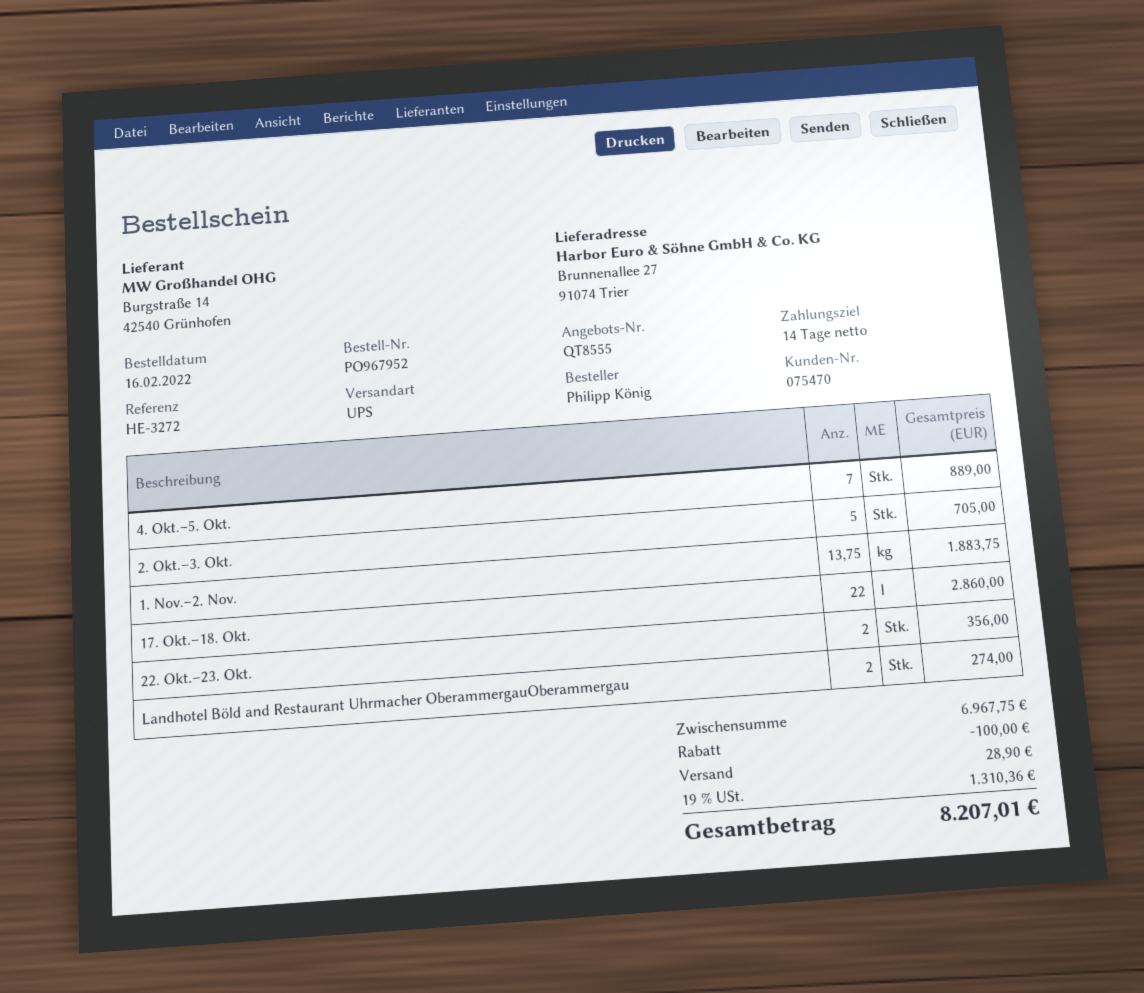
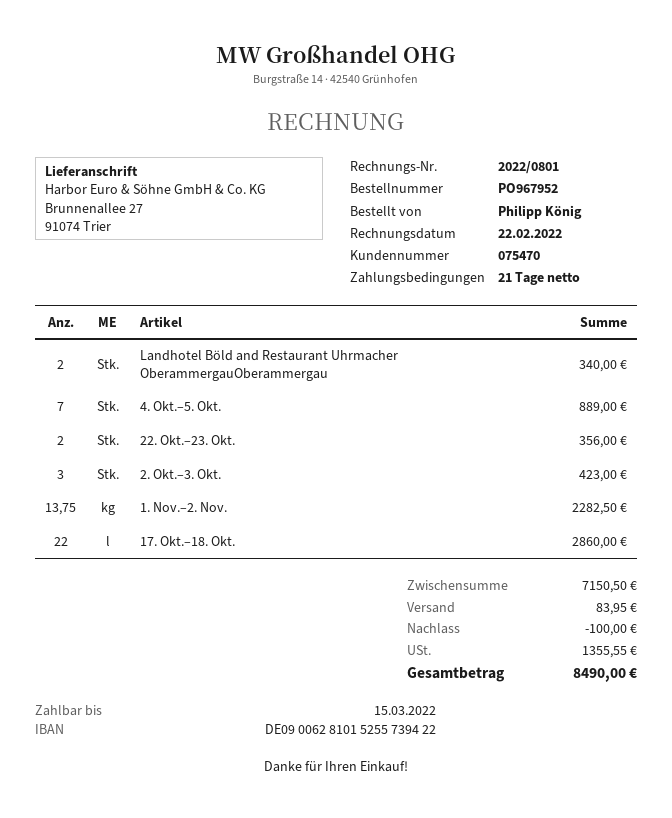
payment terms: 14 days -> 21 days
2. Okt.–3. Okt.: 5 for 705.00 -> 3 for 423.00
1. Nov.–2. Nov.: 13.75 for 1883.75 -> 13.75 for 2282.50
Landhotel Böld and Restaurant Uhrmacher OberammergauOberammergau: 2 for 274.00 -> 2 for 340.00
subtotal: 6967.75 -> 7150.50
shipping: 28.90 -> 83.95
tax: 1310.36 -> 1355.55
total: 8207.01 -> 8490.00

